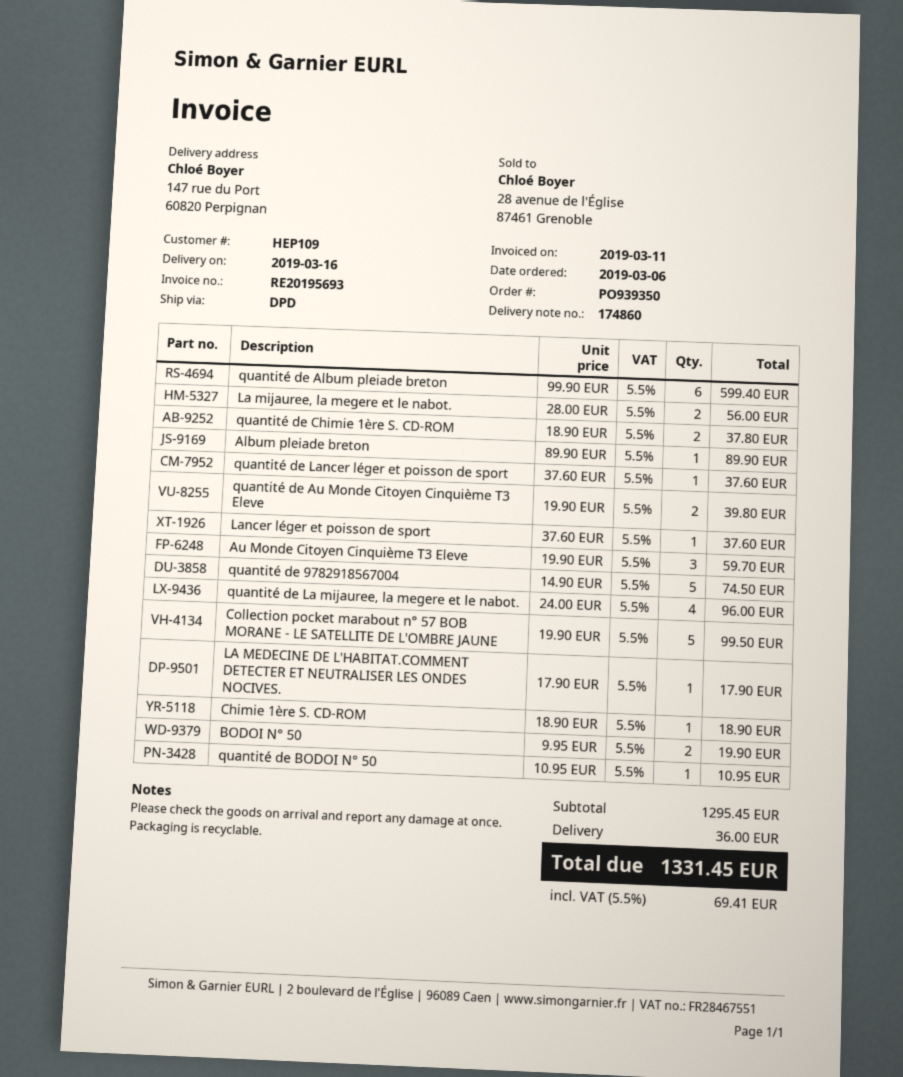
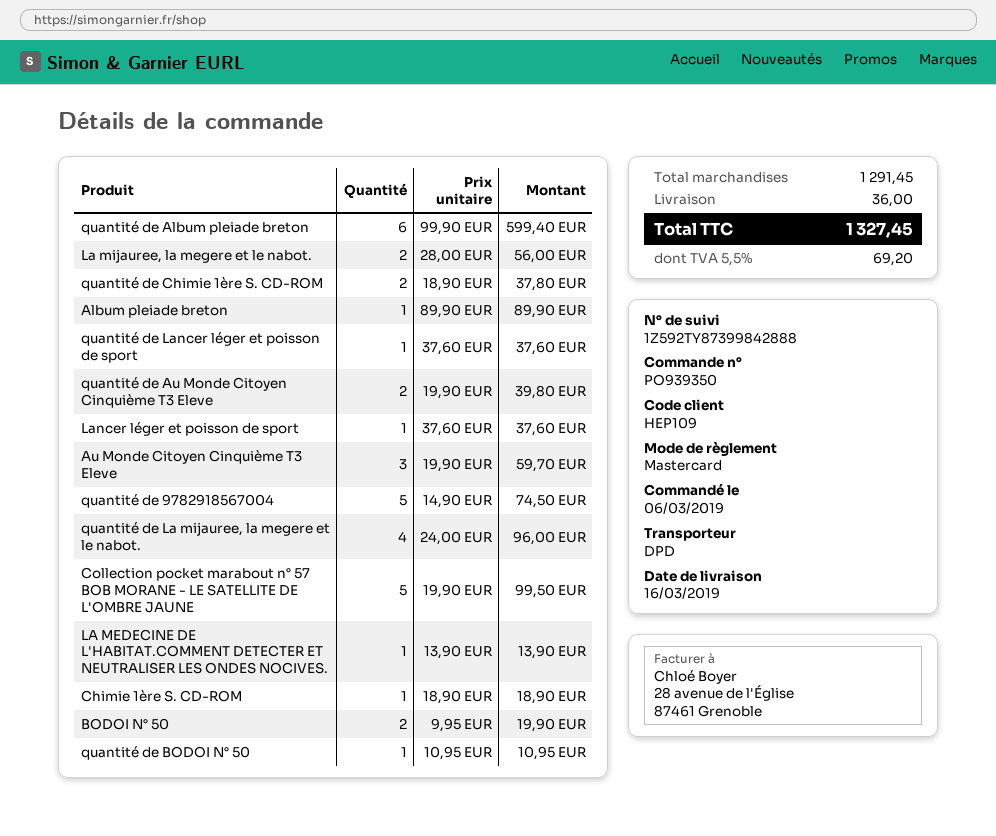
LA MEDECINE DE L'HABITAT.COMMENT DETECTER ET NEUTRALISER LES ONDES NOCIVES.: 1 x 17.90 = 17.90 -> 1 x 13.90 = 13.90
subtotal: 1295.45 -> 1291.45
tax: 5.5% = 69.41 -> 5.5% = 69.20
total: 1331.45 -> 1327.45

